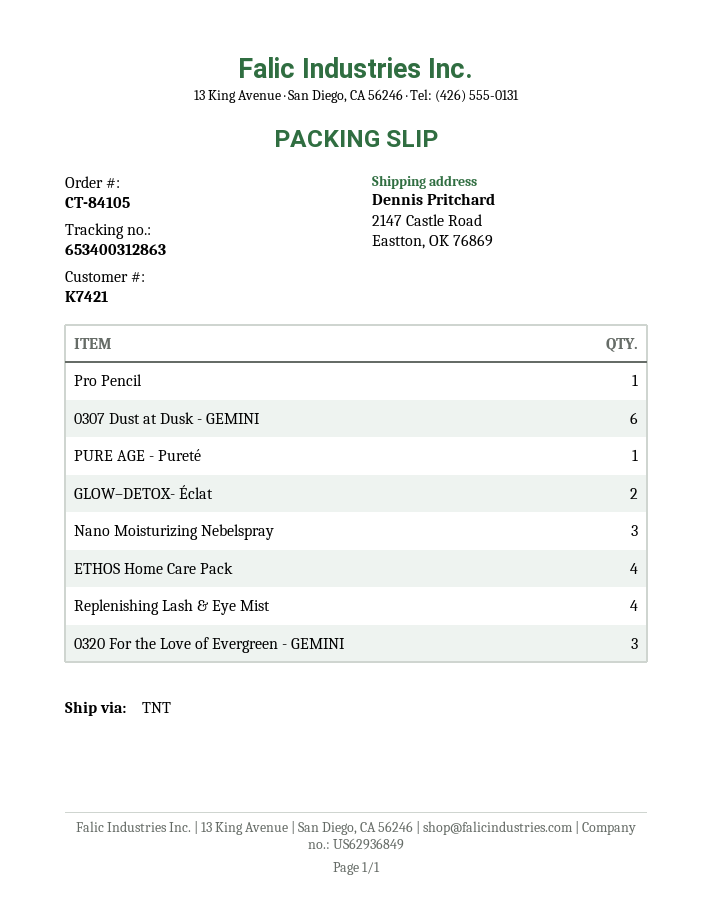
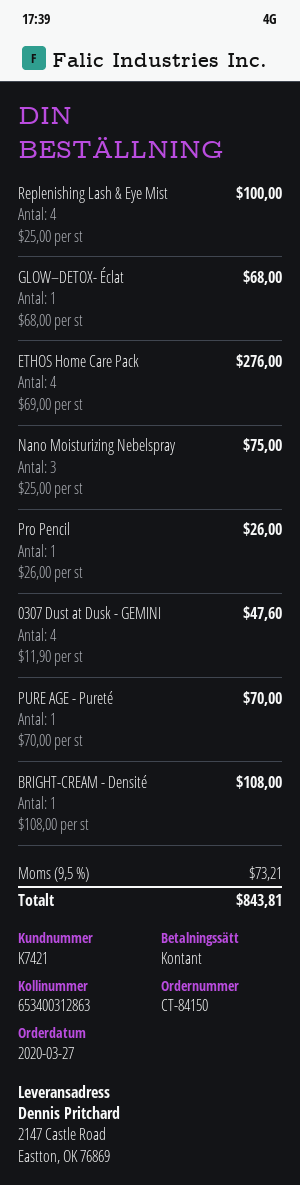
order number: CT-84105 -> CT-84150
0307 Dust at Dusk - GEMINI: 6 -> 4
GLOW–DETOX- Éclat: 2 -> 1
0320 For the Love of Evergreen - GEMINI: 3 -> none
BRIGHT-CREAM - Densité: none -> 1

